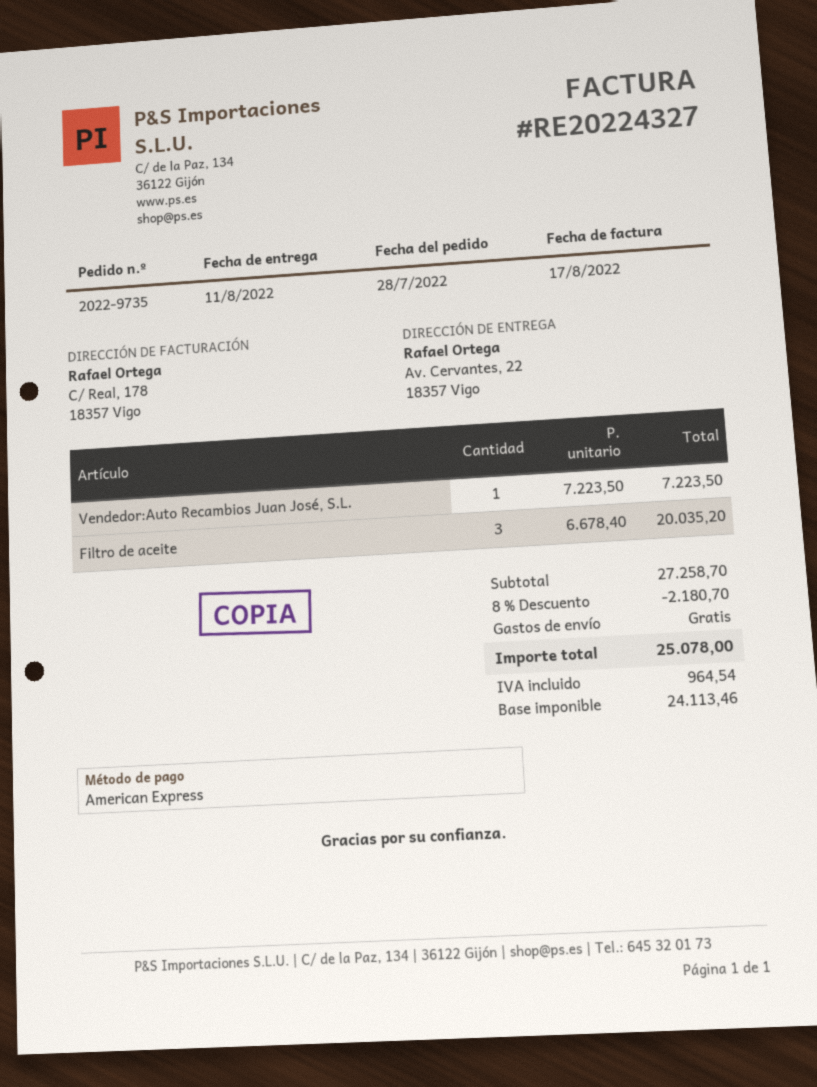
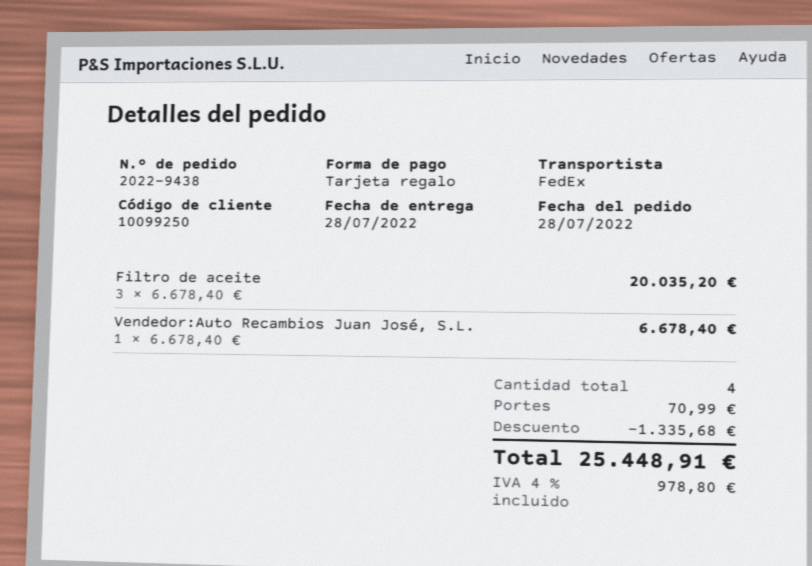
order number: 2022-9735 -> 2022-9438
delivery date: 2022-08-11 -> 2022-07-28
payment method: American Express -> gift card
Vendedor:Auto Recambios Juan José, S.L.: 1 x 7223.50 = 7223.50 -> 1 x 6678.40 = 6678.40
discount: 2180.70 -> 1335.68
shipping: 0.00 -> 70.99
tax: 964.54 -> 978.80
total: 25078.00 -> 25448.91

